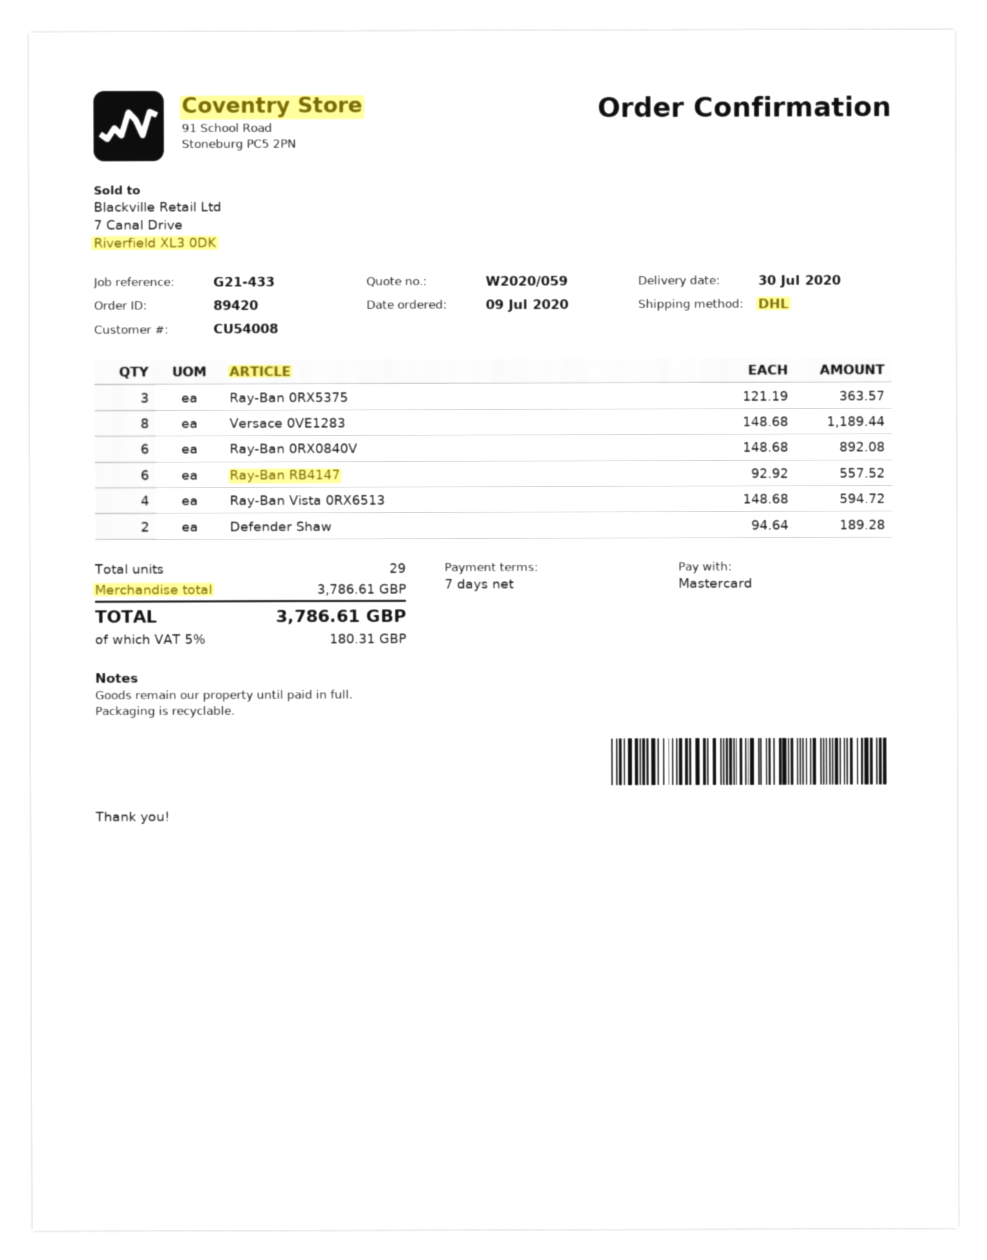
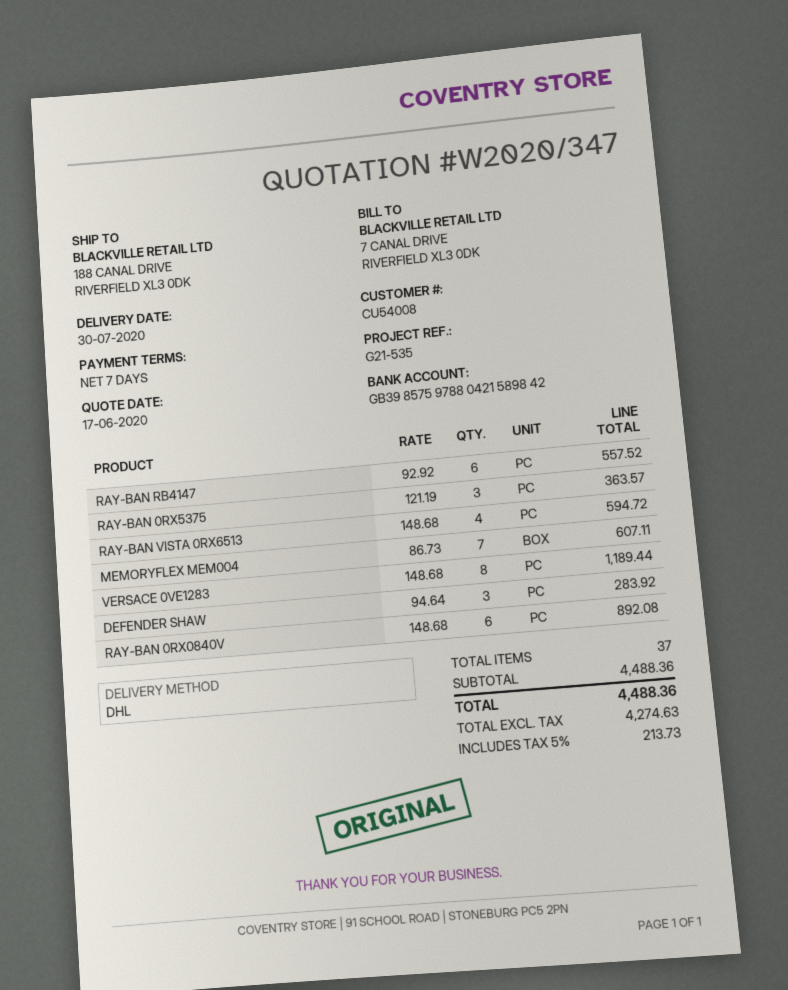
quote number: W2020/059 -> W2020/347
reference: G21-433 -> G21-535
Defender Shaw: 2 x 94.64 = 189.28 -> 3 x 94.64 = 283.92
MEMORYFLEX MEM004: none -> 7 x 86.73 = 607.11
total quantity: 29 -> 37
subtotal: 3786.61 -> 4488.36
tax: 5% = 180.31 -> 5% = 213.73
total: 3786.61 -> 4488.36

